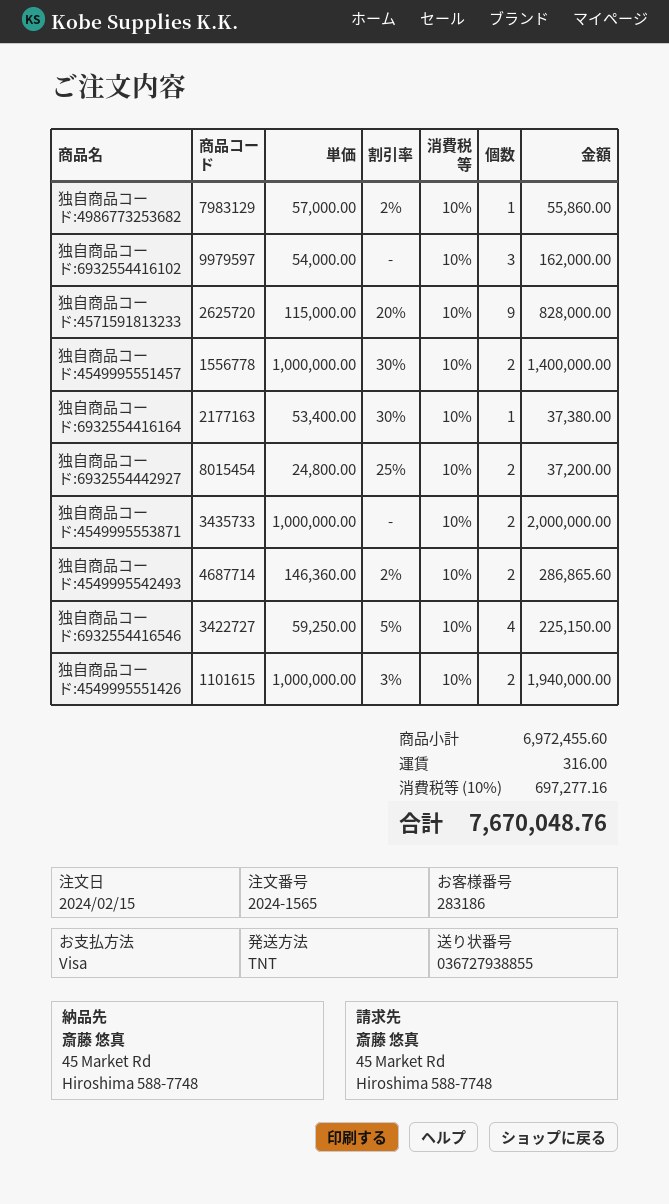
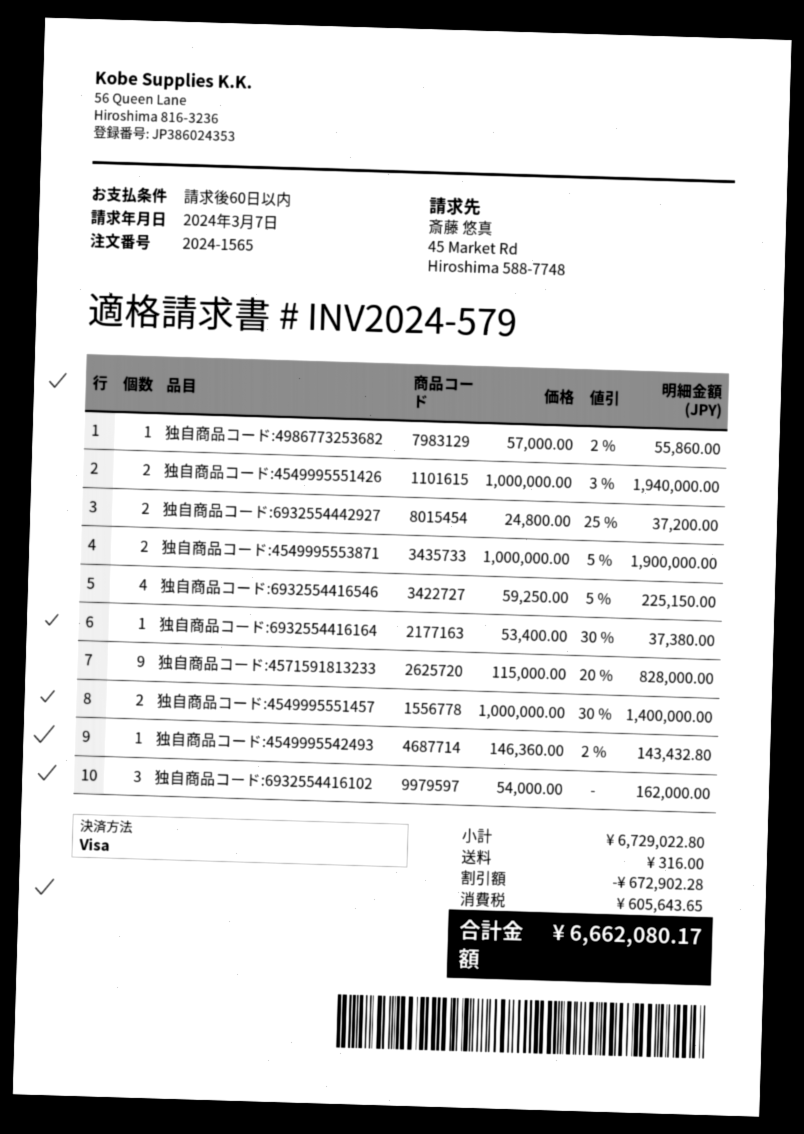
独自商品コード:4549995553871: 2 x 1000000.00 = 2000000.00 -> 2 x 1000000.00 - 5% = 1900000.00
独自商品コード:4549995542493: 2 x 146360.00 - 2% = 286865.60 -> 1 x 146360.00 - 2% = 143432.80
subtotal: 6972455.60 -> 6729022.80
discount: none -> 672902.28
tax: 697277.16 -> 605643.65
total: 7670048.76 -> 6662080.17

